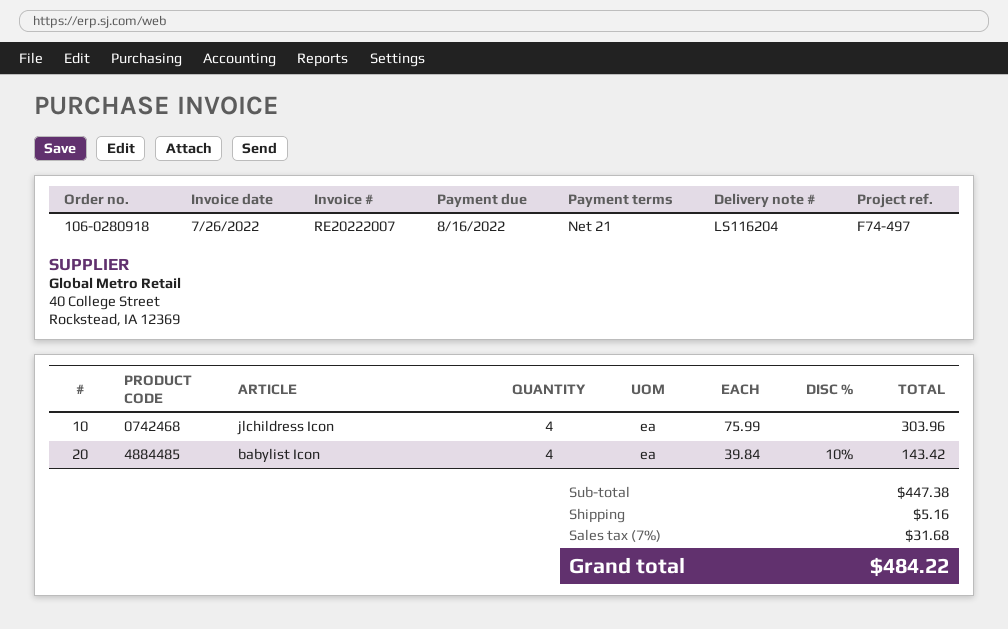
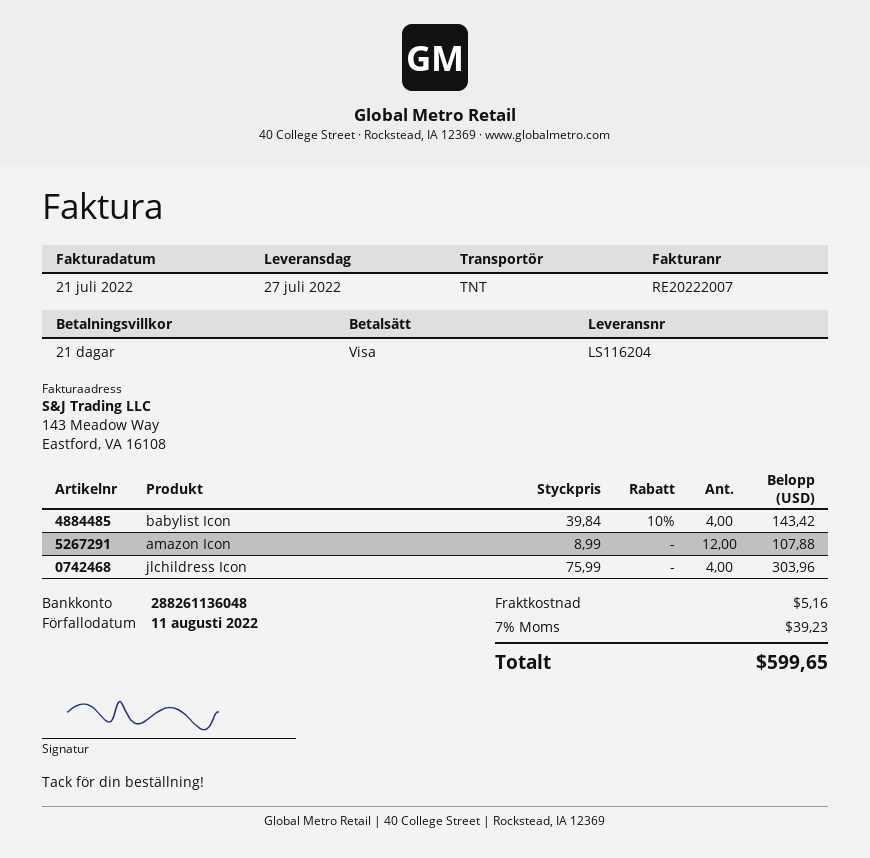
invoice date: 2022-07-26 -> 2022-07-21
due date: 2022-08-16 -> 2022-08-11
amazon Icon: none -> 12 x 8.99 = 107.88
tax: 7% = 31.68 -> 7% = 39.23
total: 484.22 -> 599.65

